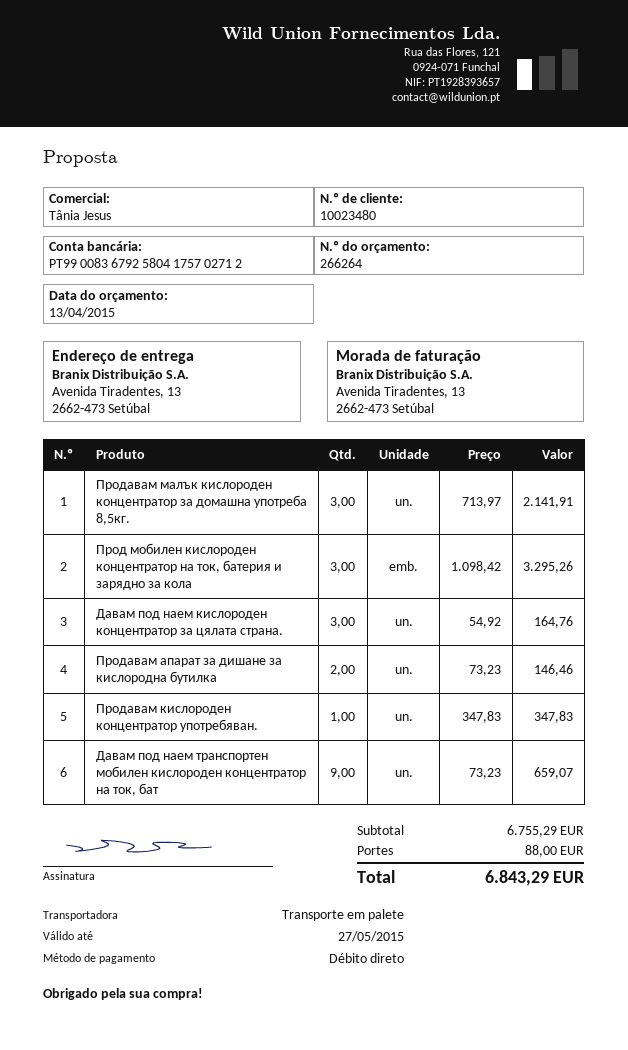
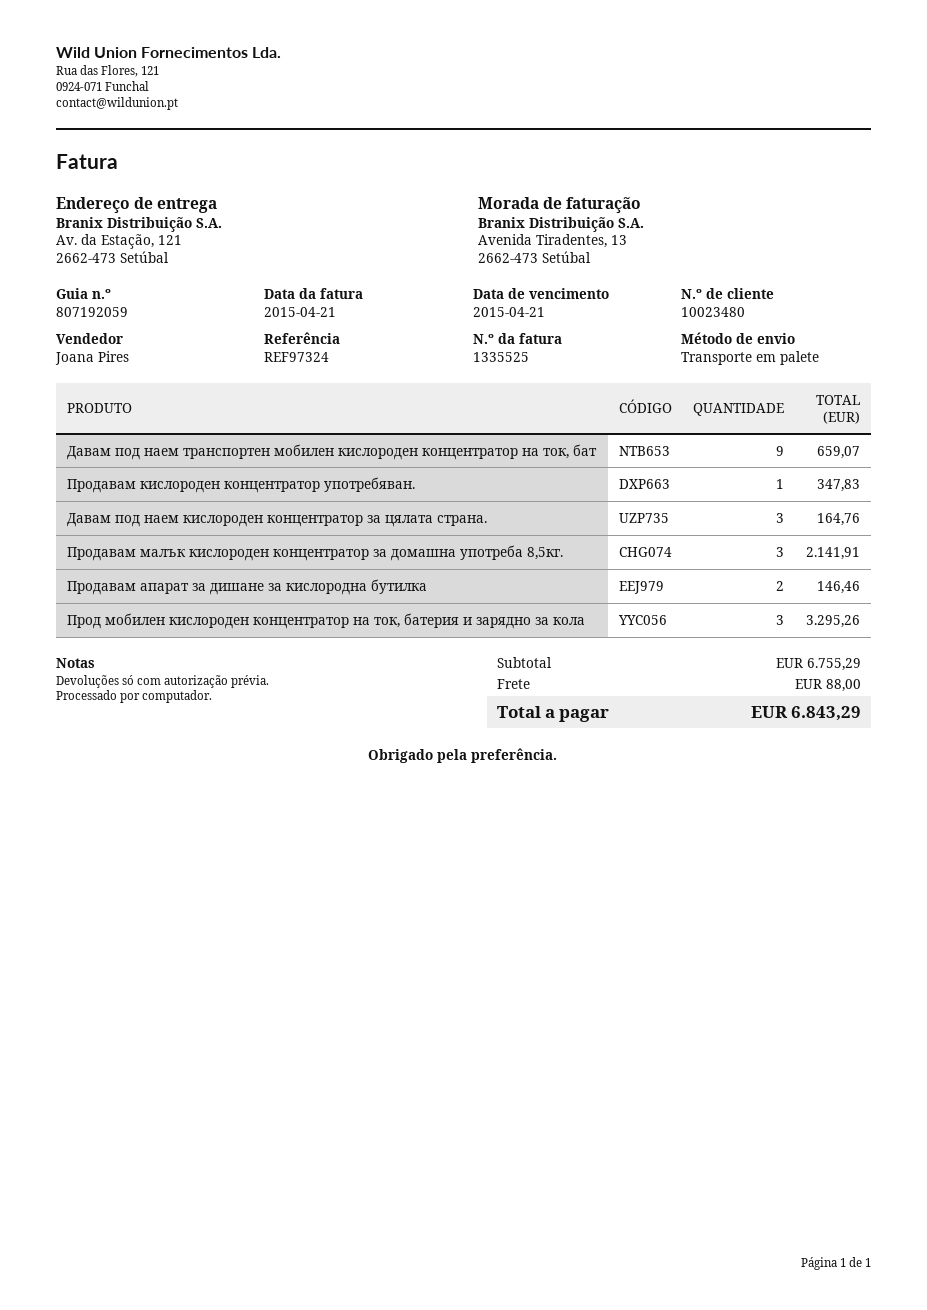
sales rep: Tânia Jesus -> Joana Pires
ship to: Avenida Tiradentes, 13, 2662-473 Setúbal -> Av. da Estação, 121, 2662-473 Setúbal

